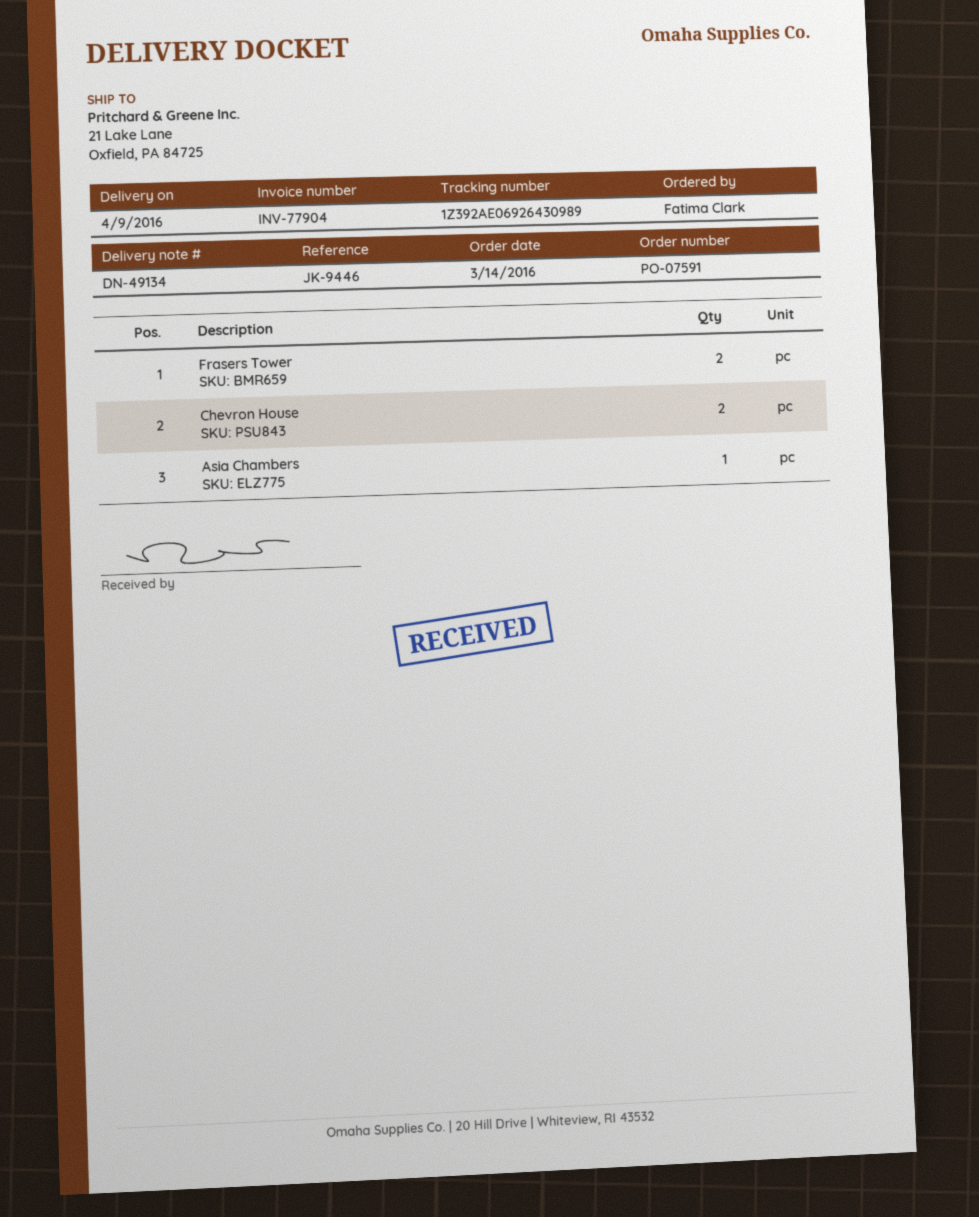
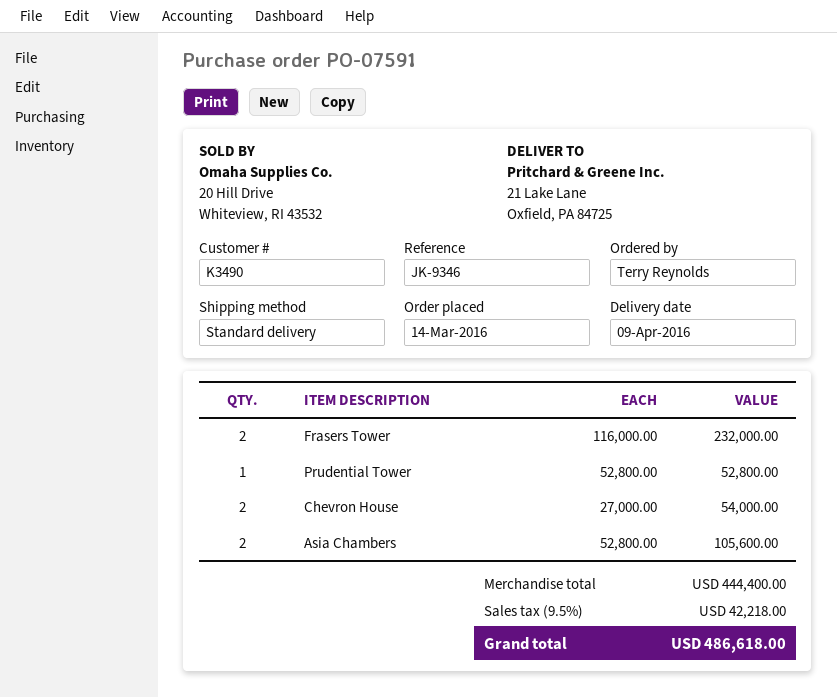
reference: JK-9446 -> JK-9346
ordered by: Fatima Clark -> Terry Reynolds
Asia Chambers: 1 -> 2
Prudential Tower: none -> 1

